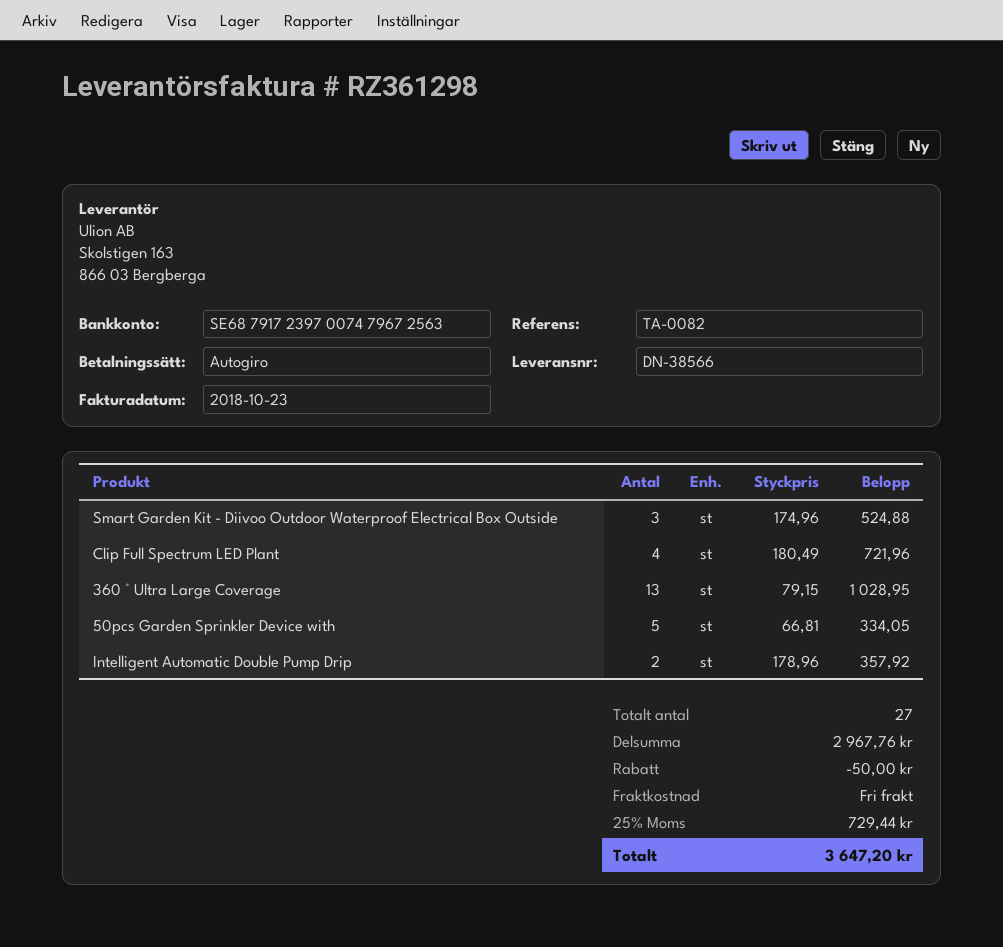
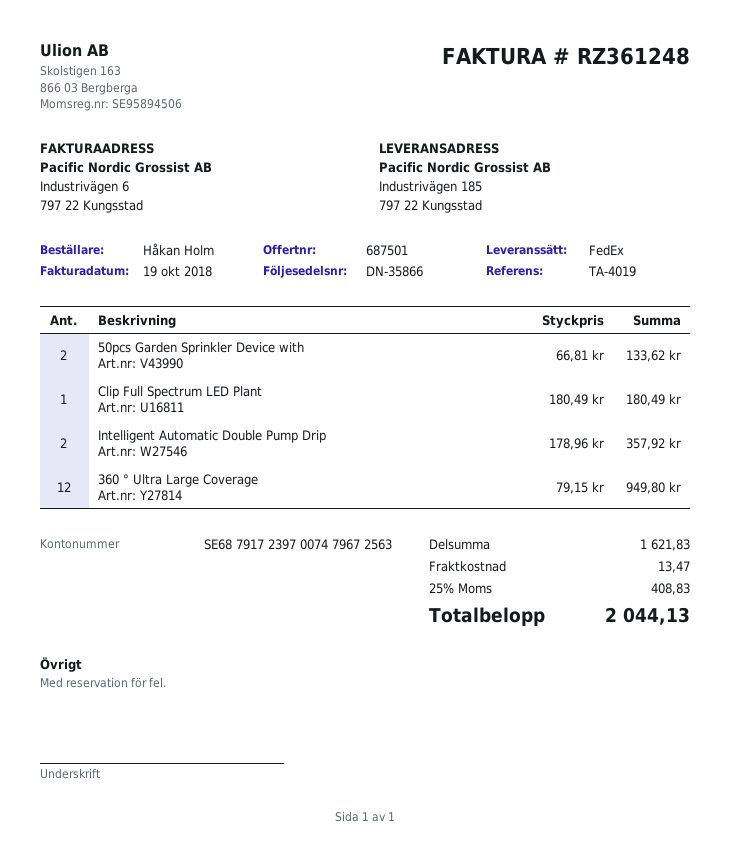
delivery note number: DN-38566 -> DN-35866
invoice number: RZ361298 -> RZ361248
invoice date: 2018-10-23 -> 2018-10-19
reference: TA-0082 -> TA-4019
Smart Garden Kit - Diivoo Outdoor Waterproof Electrical Box Outside: 3 x 174.96 = 524.88 -> none
Clip Full Spectrum LED Plant: 4 x 180.49 = 721.96 -> 1 x 180.49 = 180.49
360 ° Ultra Large Coverage: 13 x 79.15 = 1028.95 -> 12 x 79.15 = 949.80
50pcs Garden Sprinkler Device with: 5 x 66.81 = 334.05 -> 2 x 66.81 = 133.62
subtotal: 2967.76 -> 1621.83
discount: 50.00 -> none
shipping: 0.00 -> 13.47
tax: 25% = 729.44 -> 25% = 408.83
total: 3647.20 -> 2044.13

